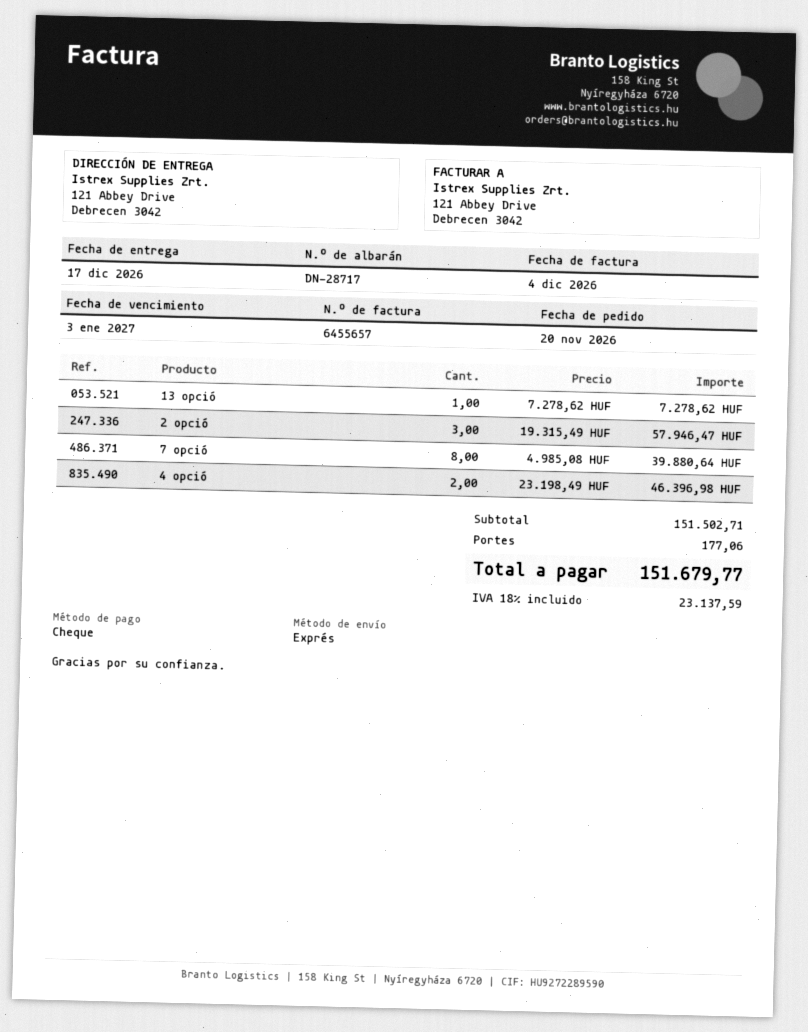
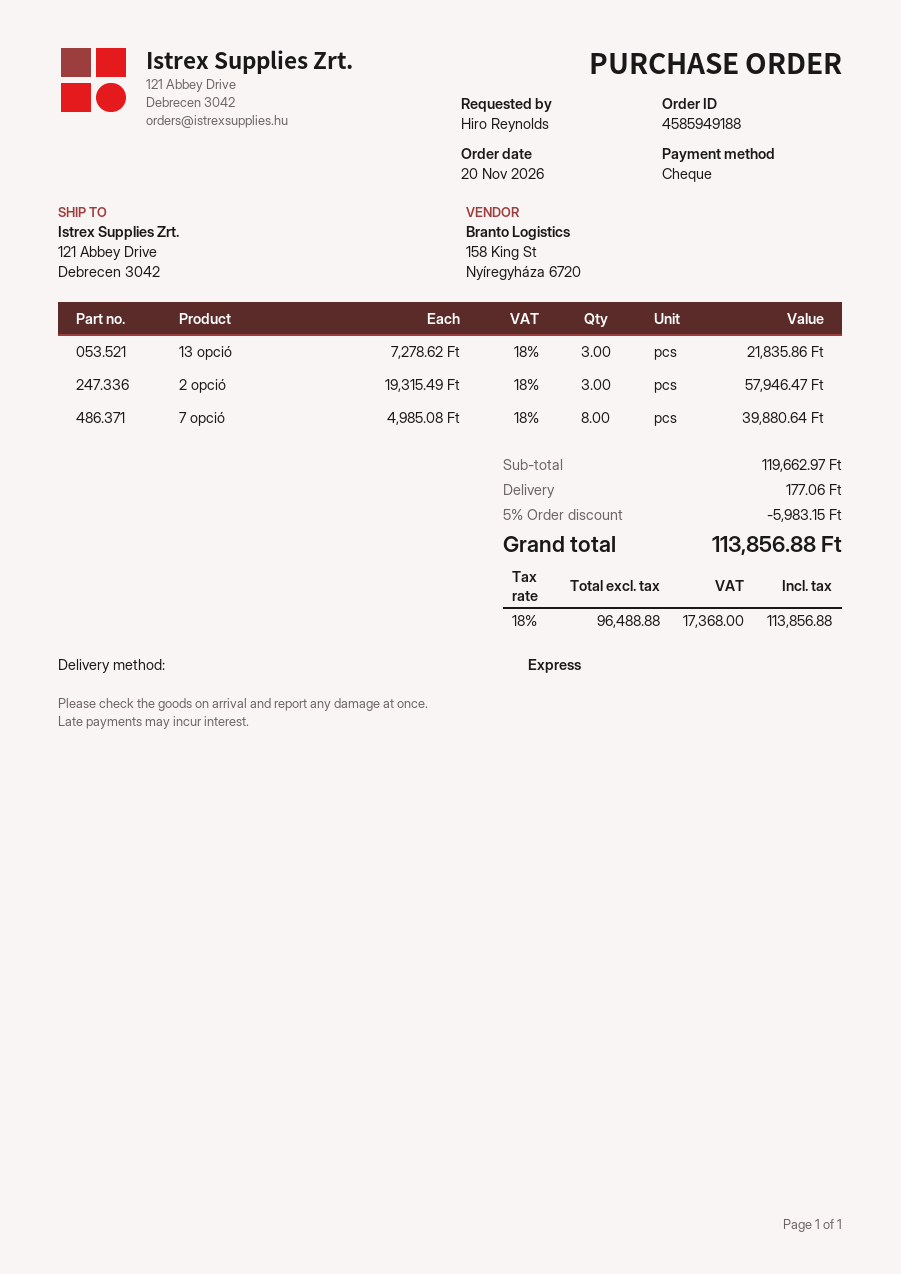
13 opció: 1 x 7278.62 = 7278.62 -> 3 x 7278.62 = 21835.86
4 opció: 2 x 23198.49 = 46396.98 -> none
subtotal: 151502.71 -> 119662.97
discount: none -> 5% = 5983.15
tax: 18% = 23137.59 -> 18% = 17368.00
total: 151679.77 -> 113856.88

